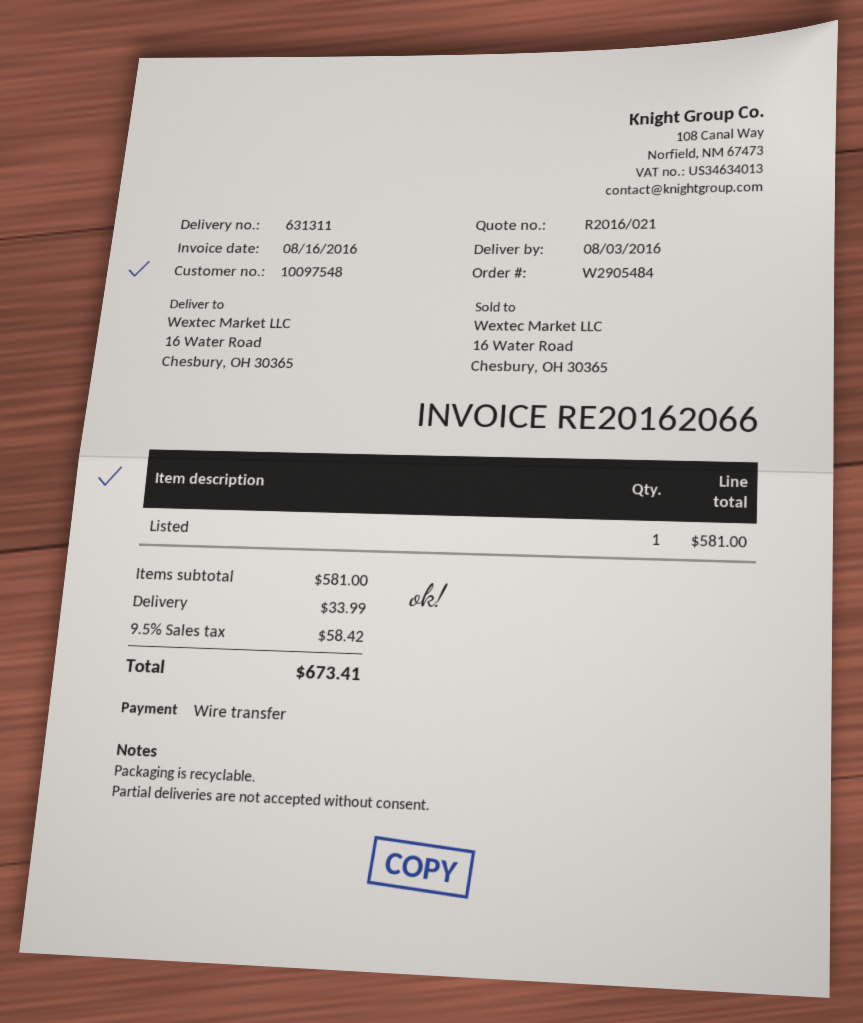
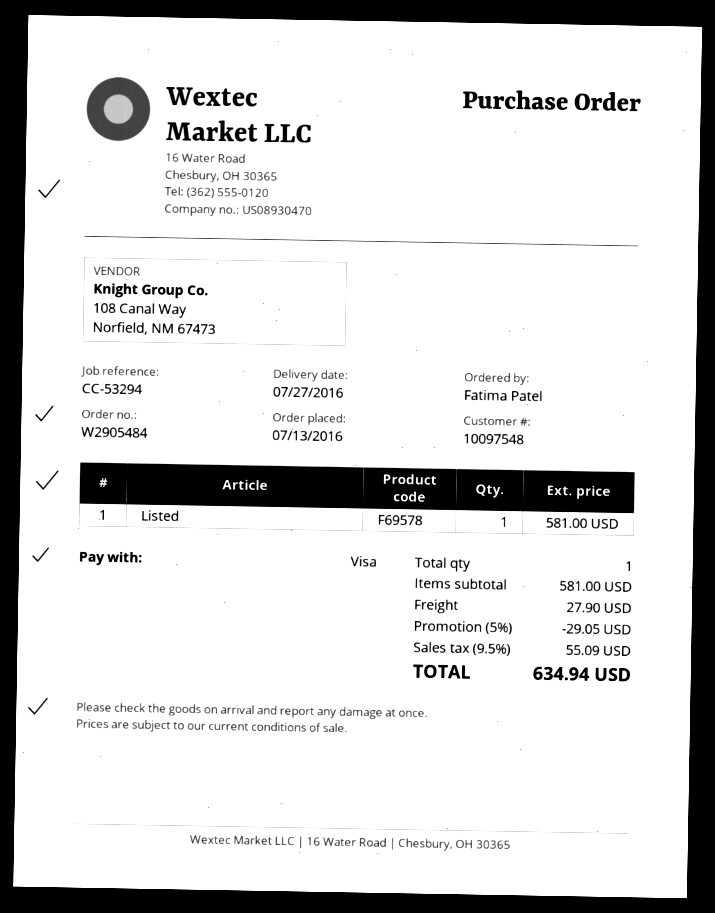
delivery date: 2016-08-03 -> 2016-07-27
payment method: bank transfer -> Visa
discount: none -> 5% = 29.05
shipping: 33.99 -> 27.90
tax: 9.5% = 58.42 -> 9.5% = 55.09
total: 673.41 -> 634.94

